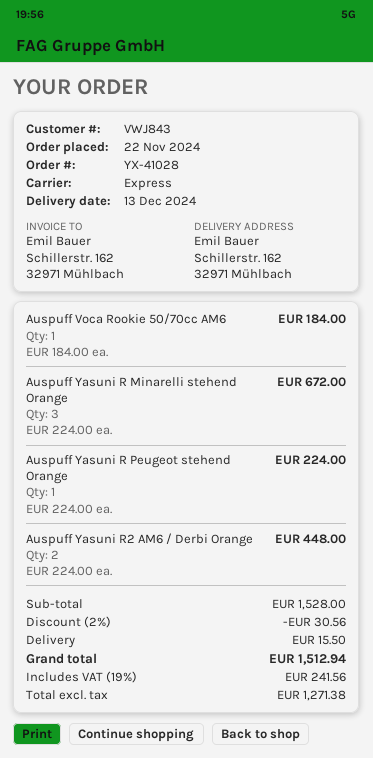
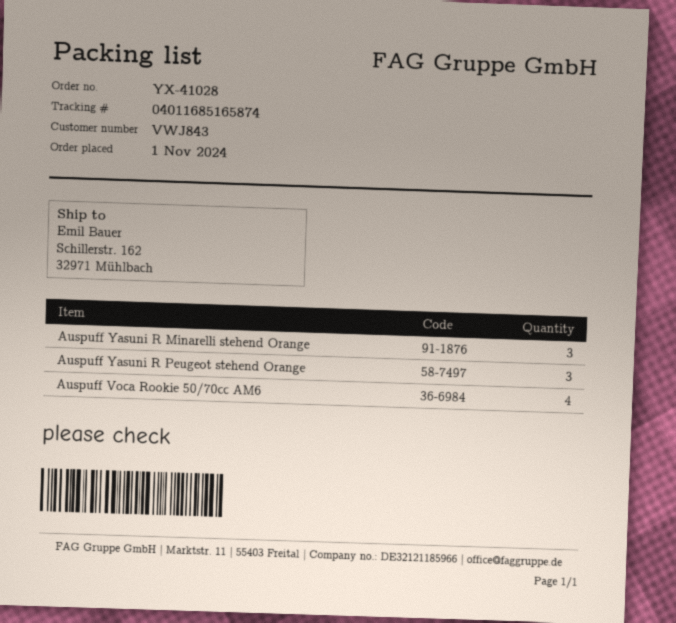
order date: 2024-11-22 -> 2024-11-01
Auspuff Voca Rookie 50/70cc AM6: 1 -> 4
Auspuff Yasuni R Peugeot stehend Orange: 1 -> 3
Auspuff Yasuni R2 AM6 / Derbi Orange: 2 -> none

